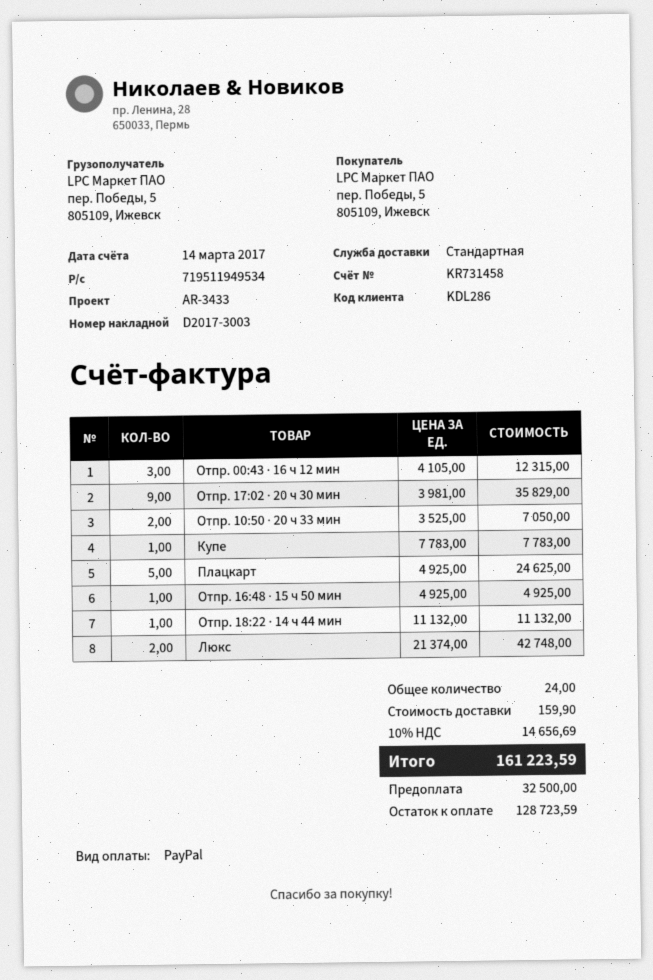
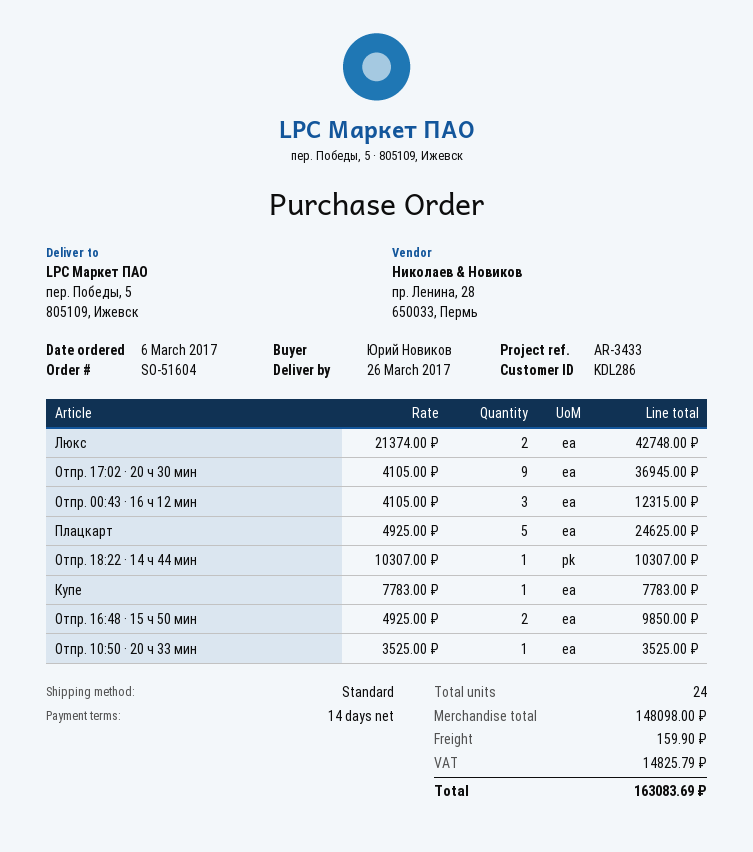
Отпр. 17:02 · 20 ч 30 мин: 9 x 3981.00 = 35829.00 -> 9 x 4105.00 = 36945.00
Отпр. 10:50 · 20 ч 33 мин: 2 x 3525.00 = 7050.00 -> 1 x 3525.00 = 3525.00
Отпр. 16:48 · 15 ч 50 мин: 1 x 4925.00 = 4925.00 -> 2 x 4925.00 = 9850.00
Отпр. 18:22 · 14 ч 44 мин: 1 x 11132.00 = 11132.00 -> 1 x 10307.00 = 10307.00
tax: 14656.69 -> 14825.79
total: 161223.59 -> 163083.69

